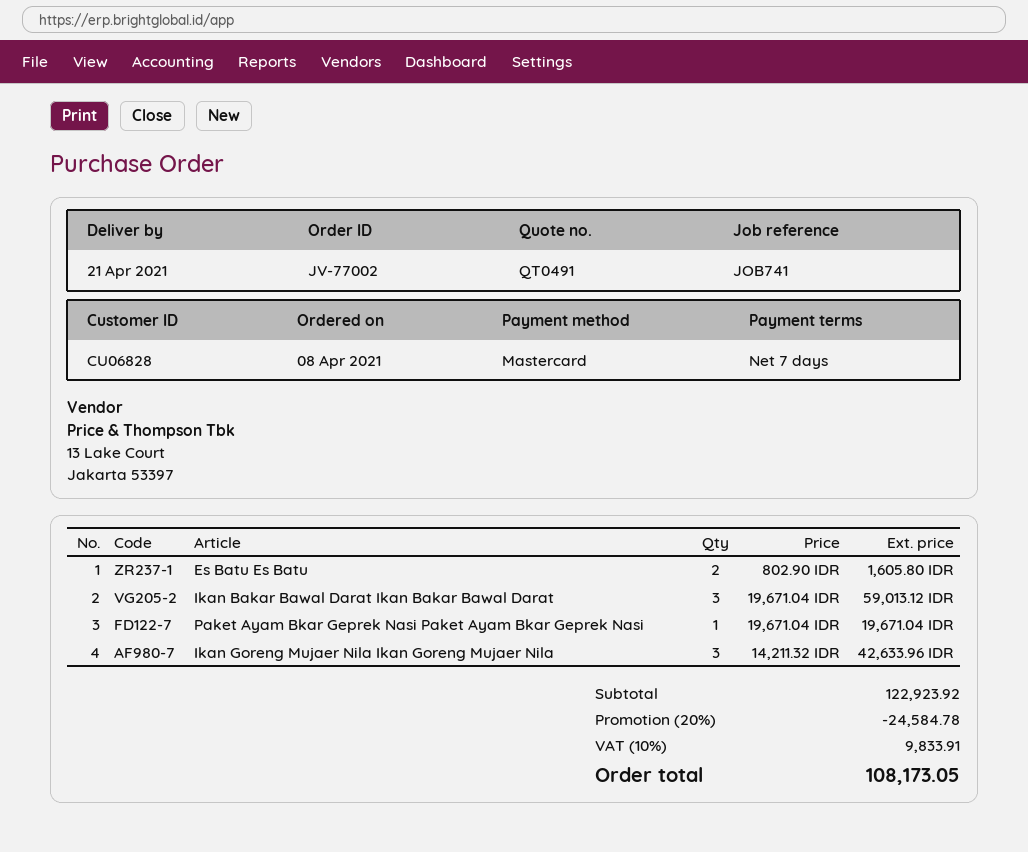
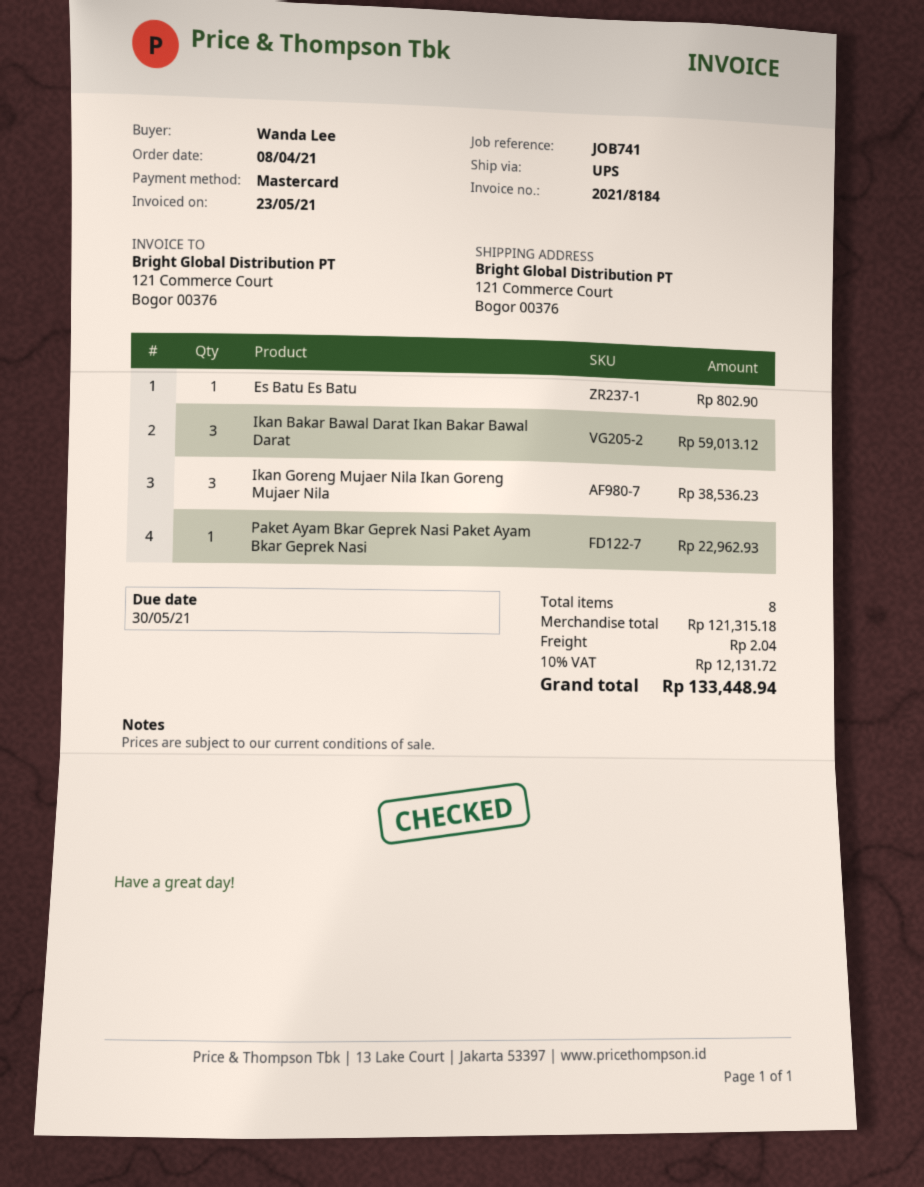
Es Batu Es Batu: 2 for 1605.80 -> 1 for 802.90
Paket Ayam Bkar Geprek Nasi Paket Ayam Bkar Geprek Nasi: 1 for 19671.04 -> 1 for 22962.93
Ikan Goreng Mujaer Nila Ikan Goreng Mujaer Nila: 3 for 42633.96 -> 3 for 38536.23
subtotal: 122923.92 -> 121315.18
discount: 20% = 24584.78 -> none
shipping: none -> 2.04
tax: 10% = 9833.91 -> 10% = 12131.72
total: 108173.05 -> 133448.94

